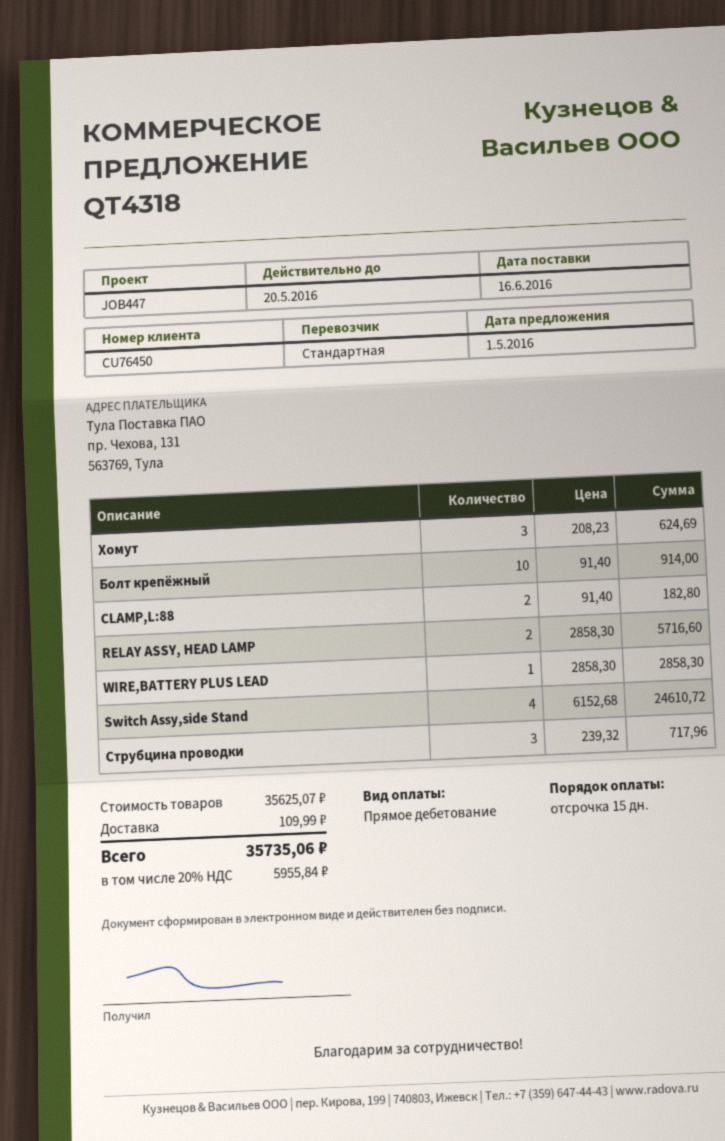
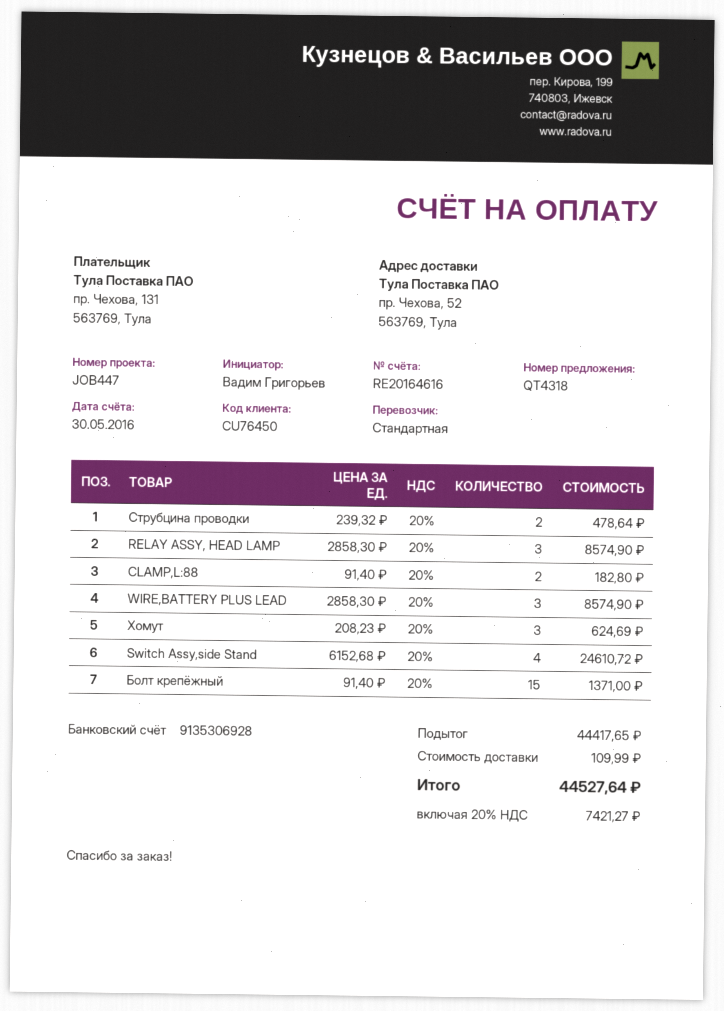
Болт крепёжный: 10 x 91.40 = 914.00 -> 15 x 91.40 = 1371.00
RELAY ASSY, HEAD LAMP: 2 x 2858.30 = 5716.60 -> 3 x 2858.30 = 8574.90
WIRE,BATTERY PLUS LEAD: 1 x 2858.30 = 2858.30 -> 3 x 2858.30 = 8574.90
Струбцина проводки: 3 x 239.32 = 717.96 -> 2 x 239.32 = 478.64
subtotal: 35625.07 -> 44417.65
tax: 20% = 5955.84 -> 20% = 7421.27
total: 35735.06 -> 44527.64

